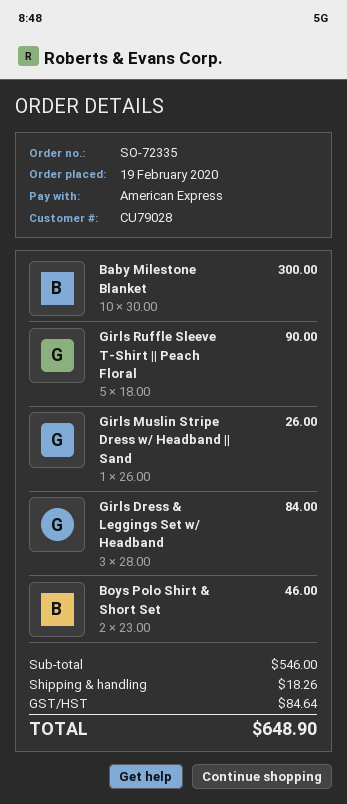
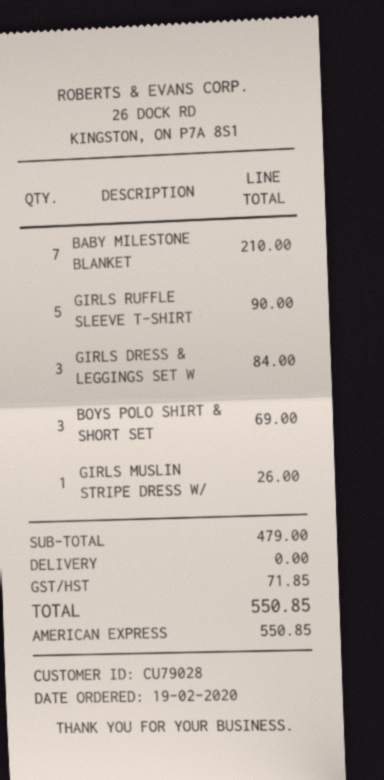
Baby Milestone Blanket: 10 for 300.00 -> 7 for 210.00
Boys Polo Shirt & Short Set: 2 for 46.00 -> 3 for 69.00
subtotal: 546.00 -> 479.00
shipping: 18.26 -> 0.00
tax: 84.64 -> 71.85
total: 648.90 -> 550.85

